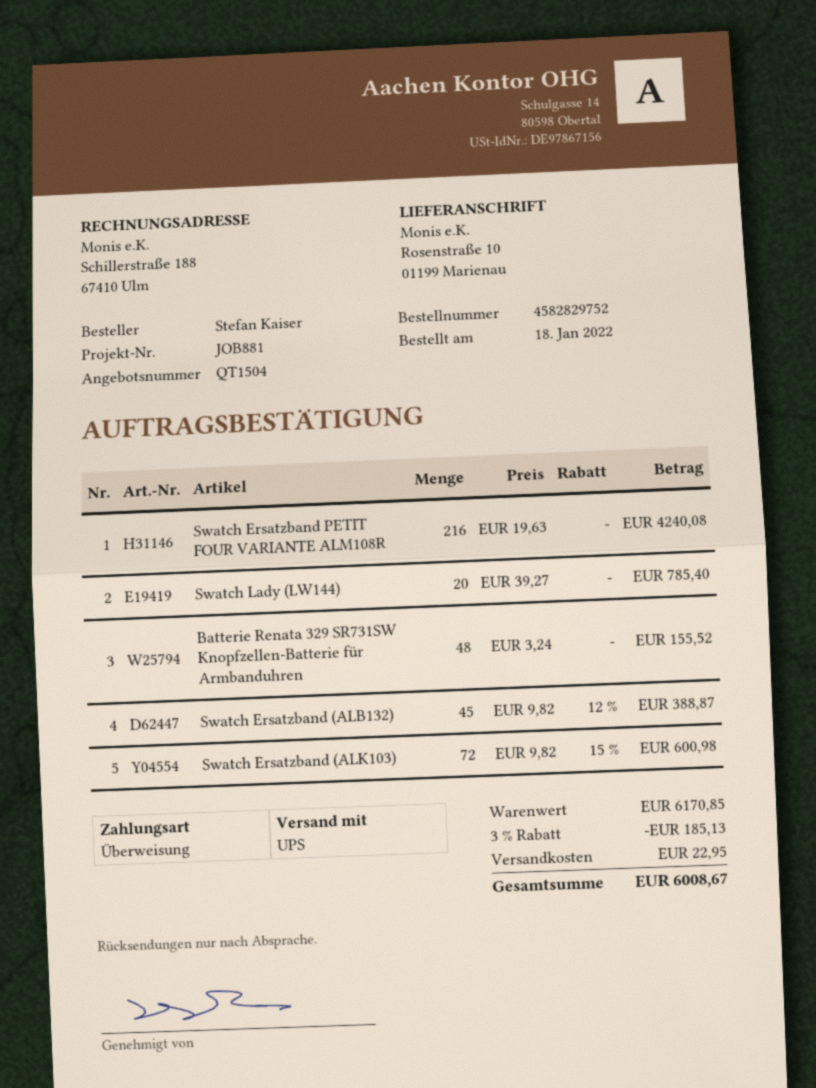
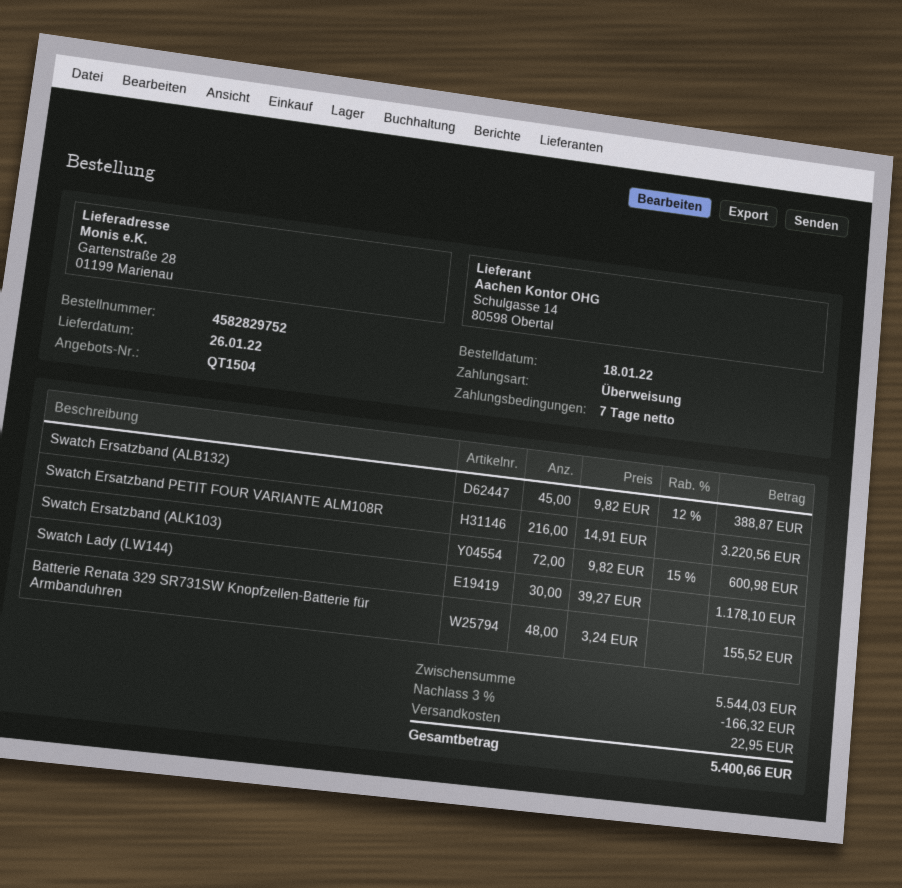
ship to: Rosenstraße 10, 01199 Marienau -> Gartenstraße 28, 01199 Marienau
Swatch Ersatzband PETIT FOUR VARIANTE ALM108R: 216 x 19.63 = 4240.08 -> 216 x 14.91 = 3220.56
Swatch Lady (LW144): 20 x 39.27 = 785.40 -> 30 x 39.27 = 1178.10
subtotal: 6170.85 -> 5544.03
discount: 3% = 185.13 -> 3% = 166.32
total: 6008.67 -> 5400.66

